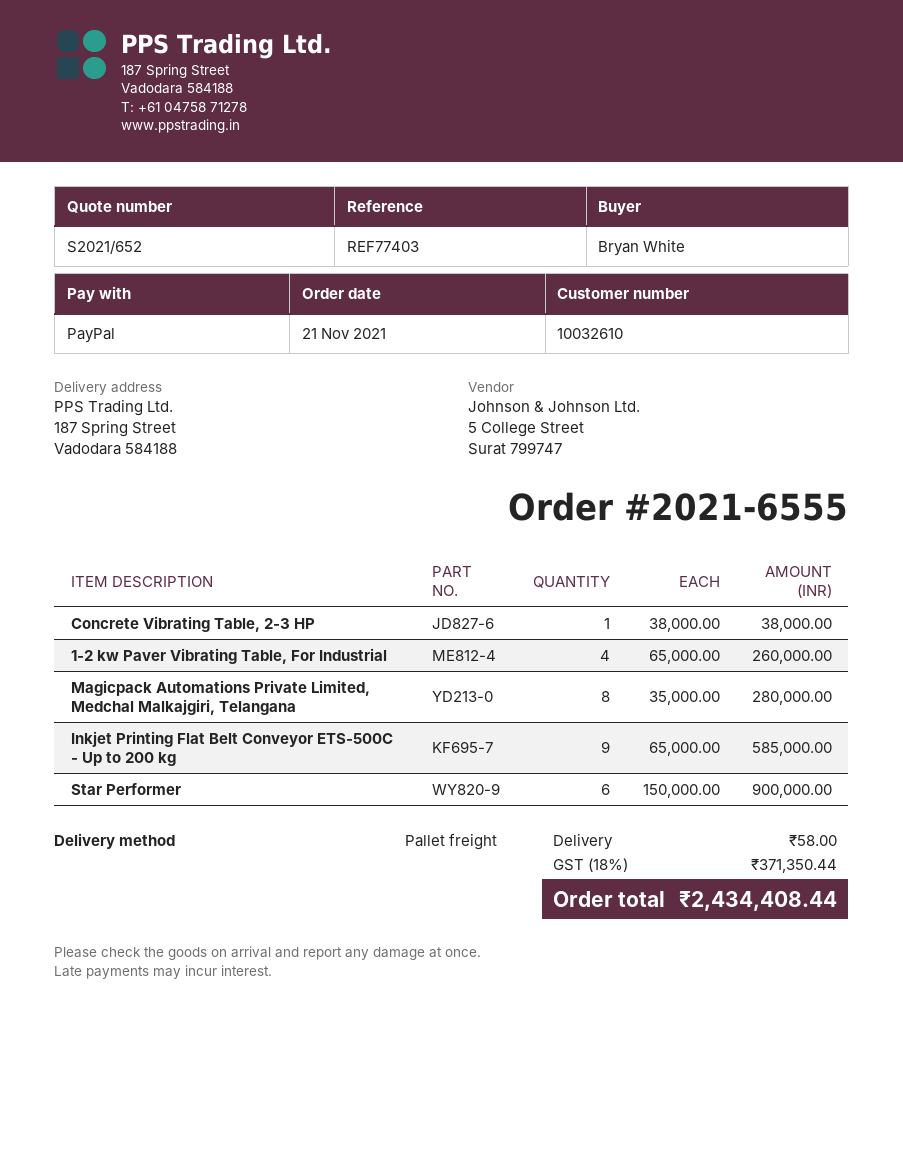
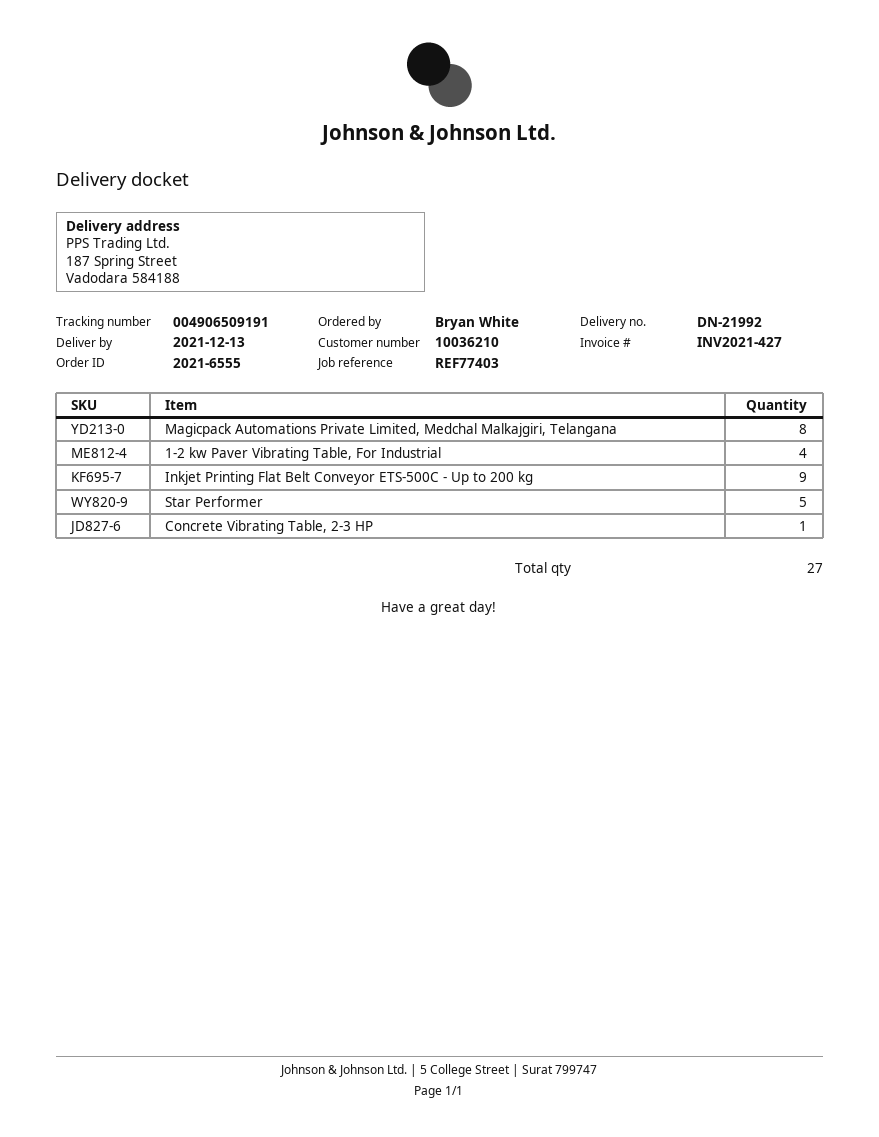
customer number: 10032610 -> 10036210
Star Performer: 6 -> 5

